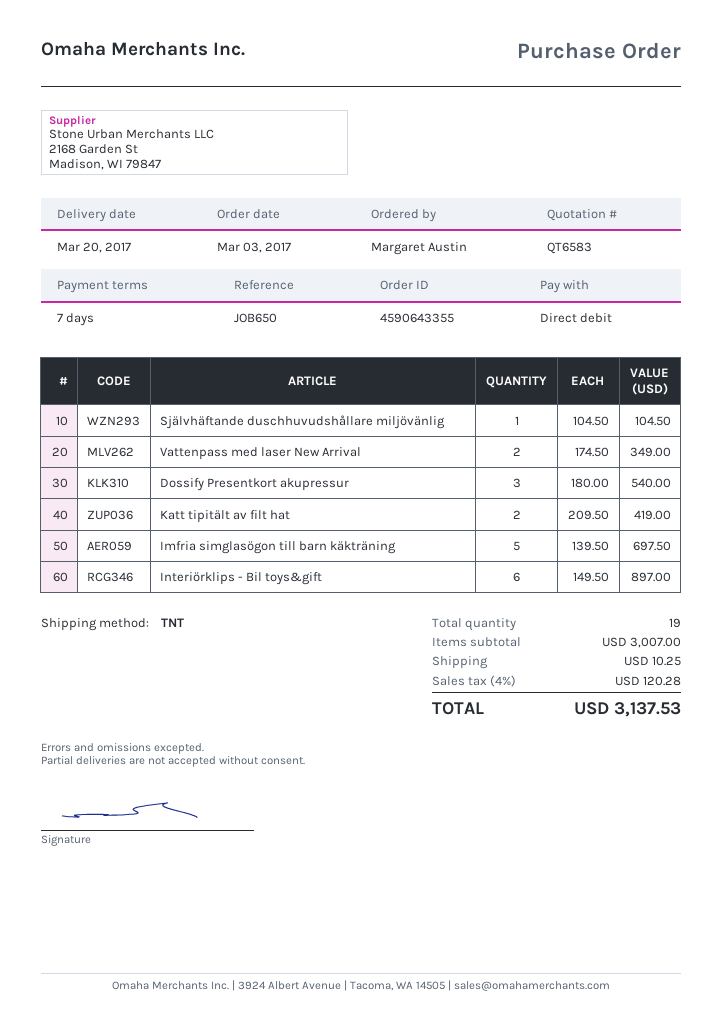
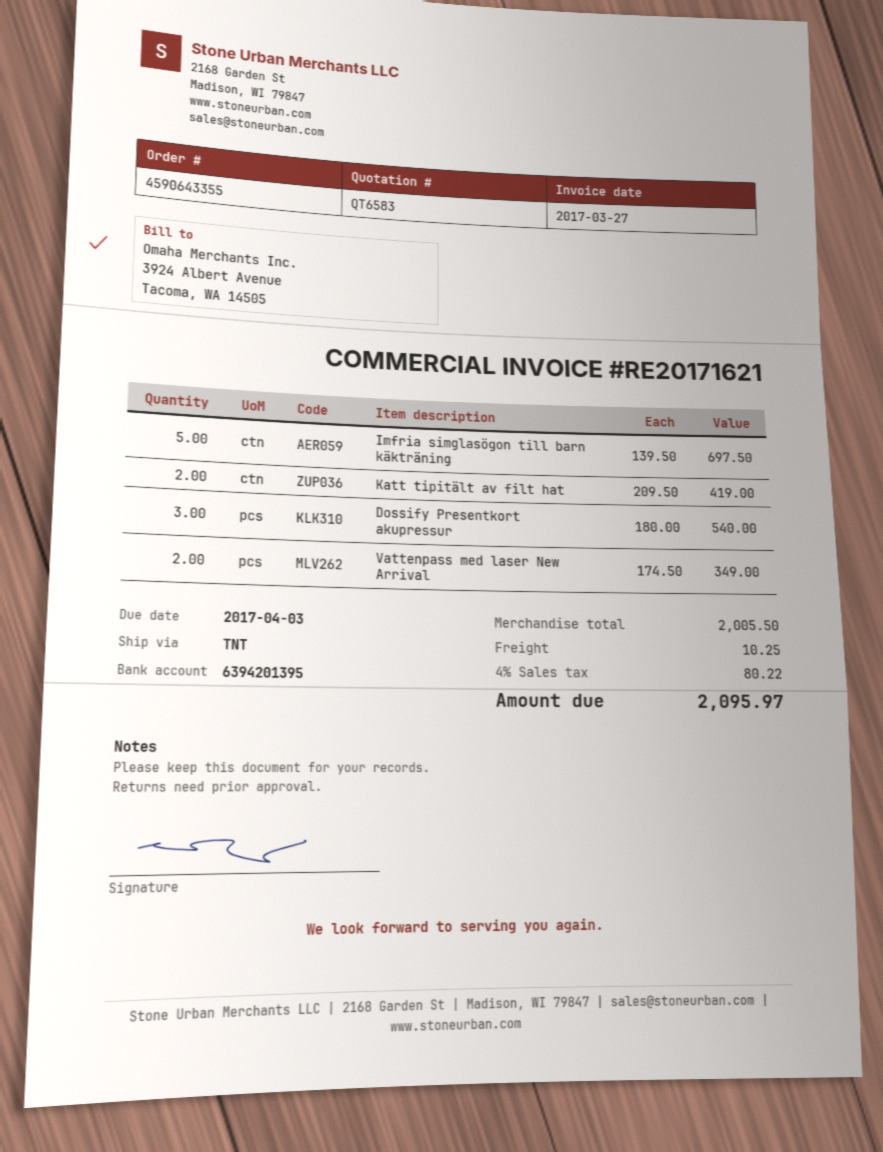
Självhäftande duschhuvudshållare miljövänlig: 1 x 104.50 = 104.50 -> none
Interiörklips - Bil toys&gift: 6 x 149.50 = 897.00 -> none
subtotal: 3007.00 -> 2005.50
tax: 4% = 120.28 -> 4% = 80.22
total: 3137.53 -> 2095.97

